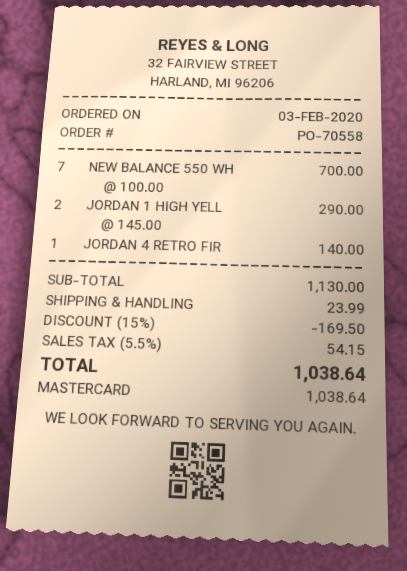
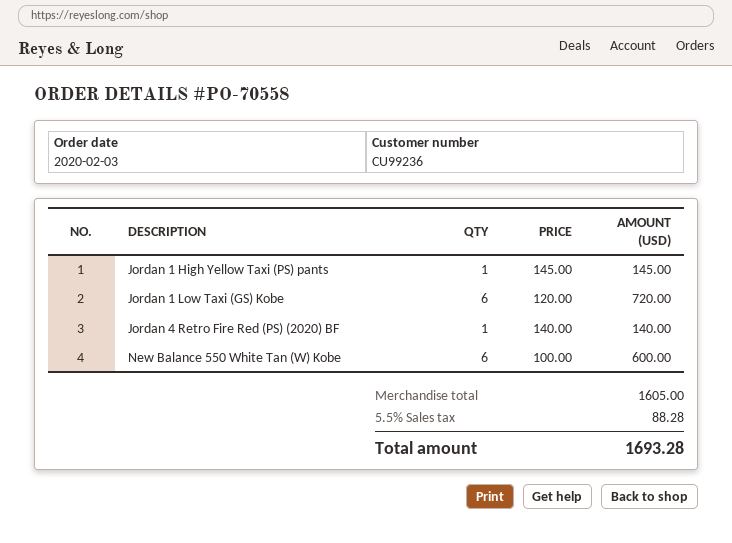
NEW BALANCE 550 WH: 7 x 100.00 = 700.00 -> 6 x 100.00 = 600.00
JORDAN 1 HIGH YELL: 2 x 145.00 = 290.00 -> 1 x 145.00 = 145.00
Jordan 1 Low Taxi (GS) Kobe: none -> 6 x 120.00 = 720.00
subtotal: 1130.00 -> 1605.00
discount: 15% = 169.50 -> none
shipping: 23.99 -> none
tax: 5.5% = 54.15 -> 5.5% = 88.28
total: 1038.64 -> 1693.28

